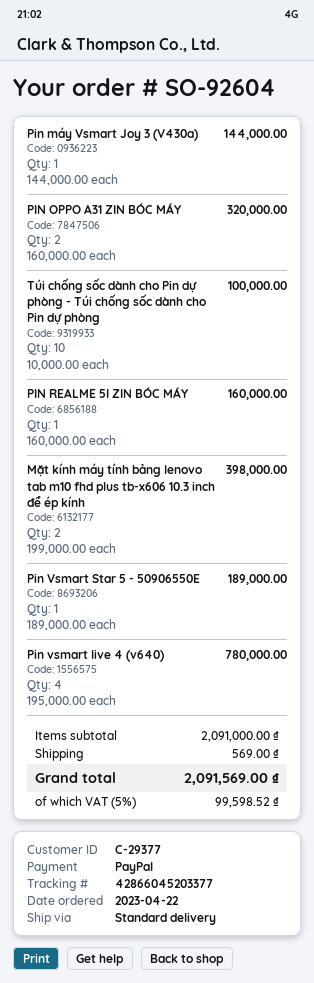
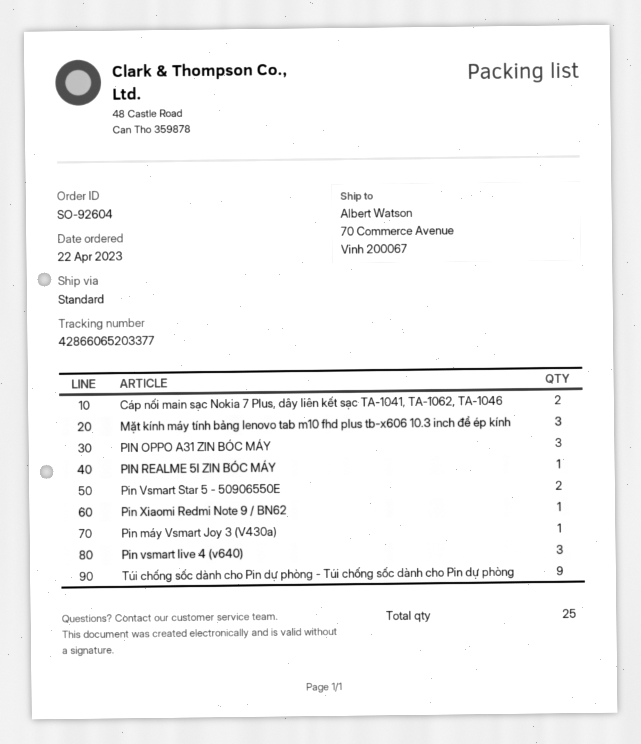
tracking number: 42866045203377 -> 42866065203377
PIN OPPO A31 ZIN BÓC MÁY: 2 -> 3
Túi chống sốc dành cho Pin dự phòng - Túi chống sốc dành cho Pin dự phòng: 10 -> 9
Mặt kính máy tính bảng lenovo tab m10 fhd plus tb-x606 10.3 inch để ép kính: 2 -> 3
Pin Vsmart Star 5 - 50906550E: 1 -> 2
Pin vsmart live 4 (v640): 4 -> 3
Cáp nối main sạc Nokia 7 Plus, dây liên kết sạc TA-1041, TA-1062, TA-1046: none -> 2
Pin Xiaomi Redmi Note 9 / BN62: none -> 1

